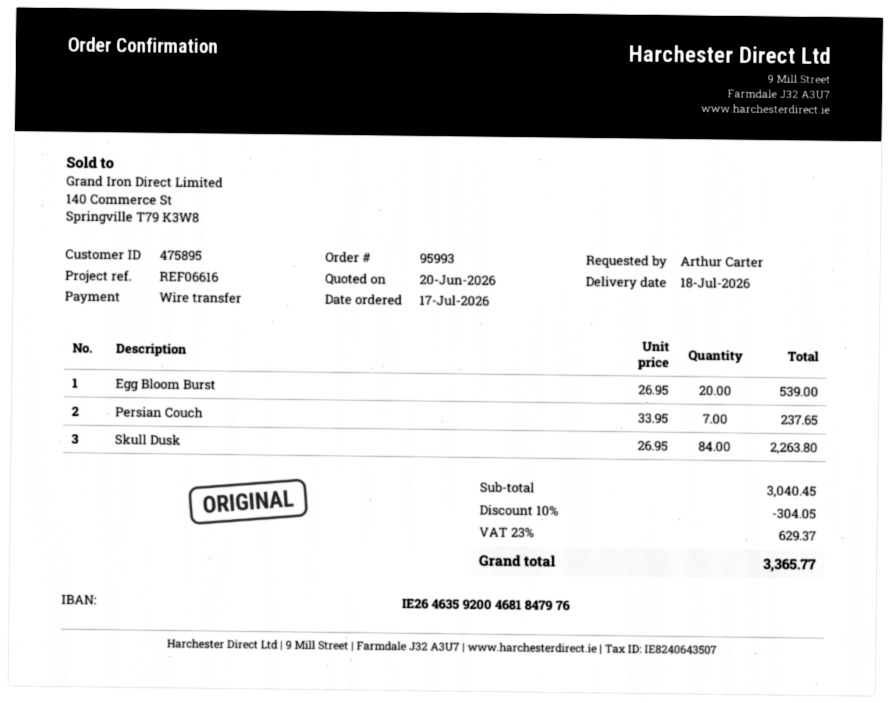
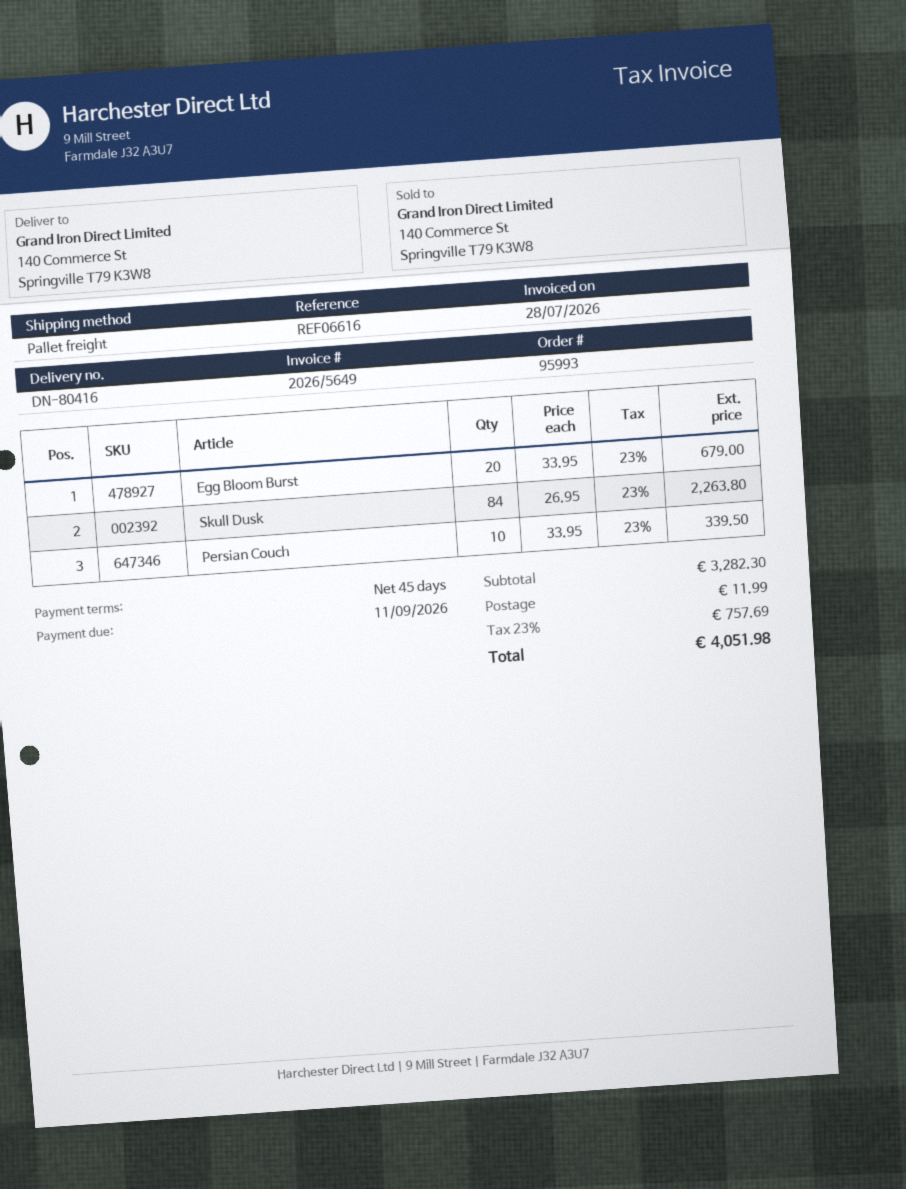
Egg Bloom Burst: 20 x 26.95 = 539.00 -> 20 x 33.95 = 679.00
Persian Couch: 7 x 33.95 = 237.65 -> 10 x 33.95 = 339.50
subtotal: 3040.45 -> 3282.30
discount: 10% = 304.05 -> none
shipping: none -> 11.99
tax: 23% = 629.37 -> 23% = 757.69
total: 3365.77 -> 4051.98

